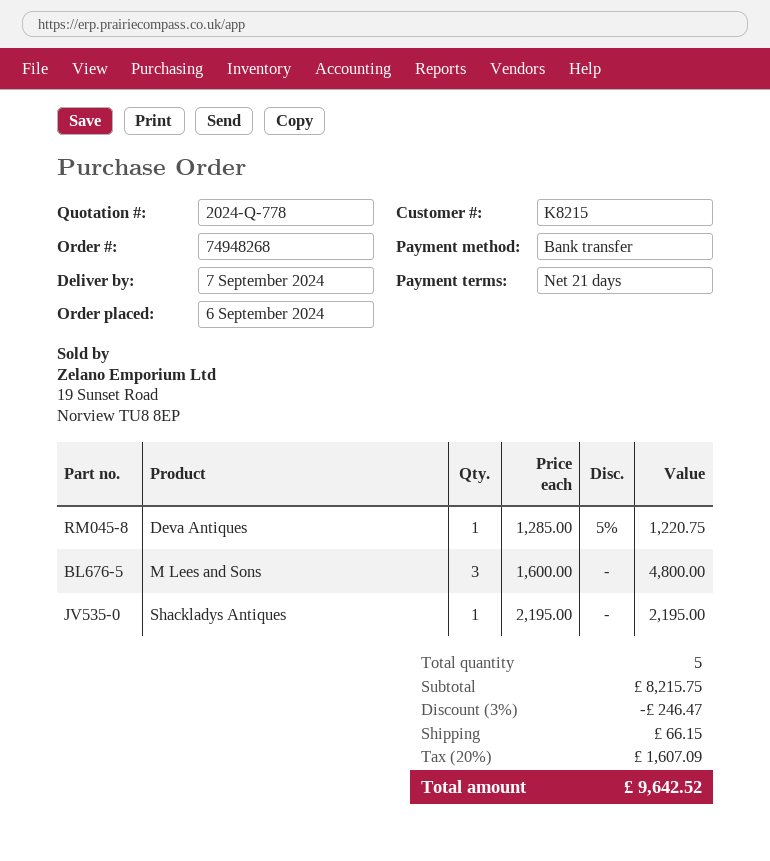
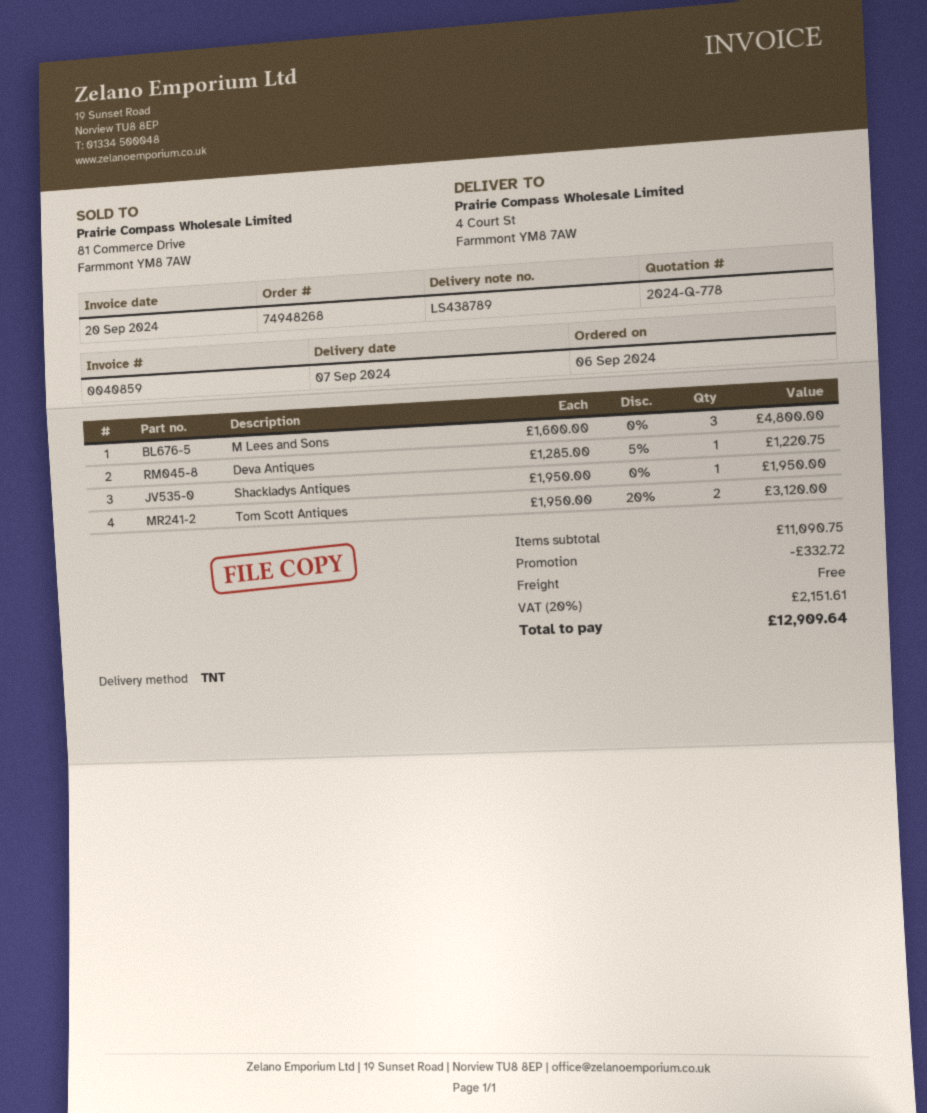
Shackladys Antiques: 1 x 2195.00 = 2195.00 -> 1 x 1950.00 = 1950.00
Tom Scott Antiques: none -> 2 x 1950.00 - 20% = 3120.00
subtotal: 8215.75 -> 11090.75
discount: 246.47 -> 332.72
shipping: 66.15 -> 0.00
tax: 20% = 1607.09 -> 20% = 2151.61
total: 9642.52 -> 12909.64

